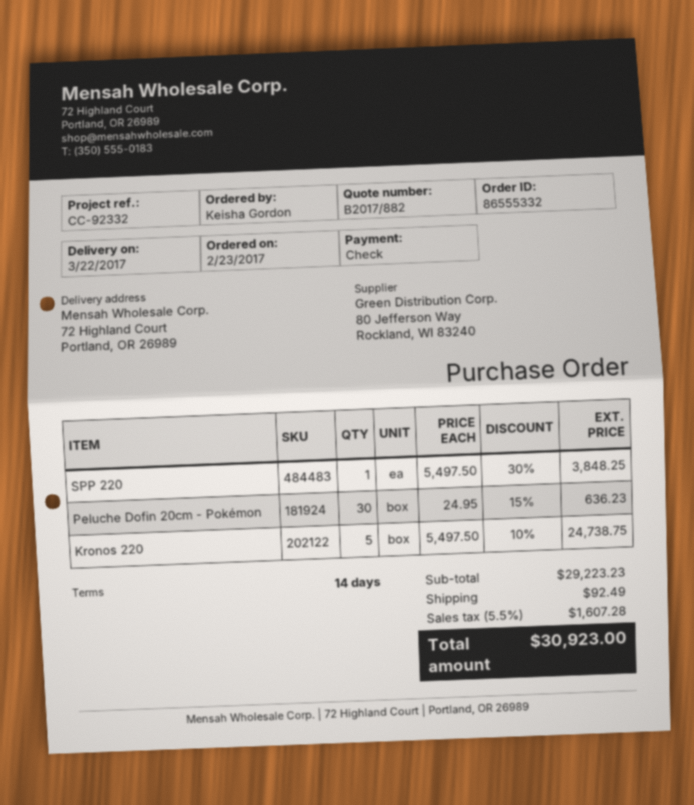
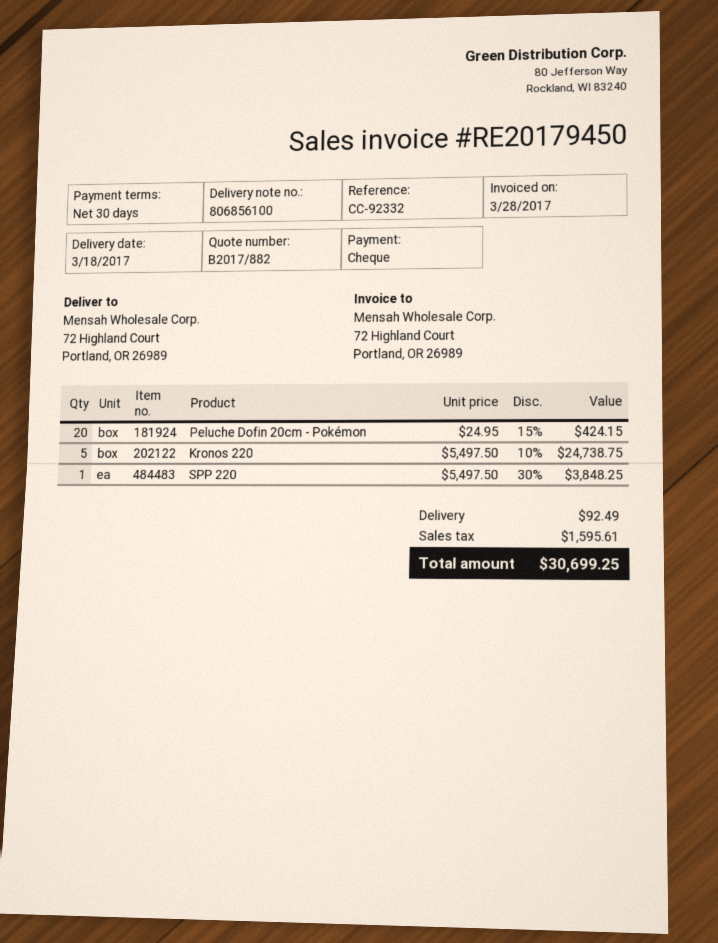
delivery date: 2017-03-22 -> 2017-03-18
payment terms: 14 days -> 30 days
Peluche Dofin 20cm - Pokémon: 30 x 24.95 - 15% = 636.23 -> 20 x 24.95 - 15% = 424.15
tax: 1607.28 -> 1595.61
total: 30923.00 -> 30699.25

